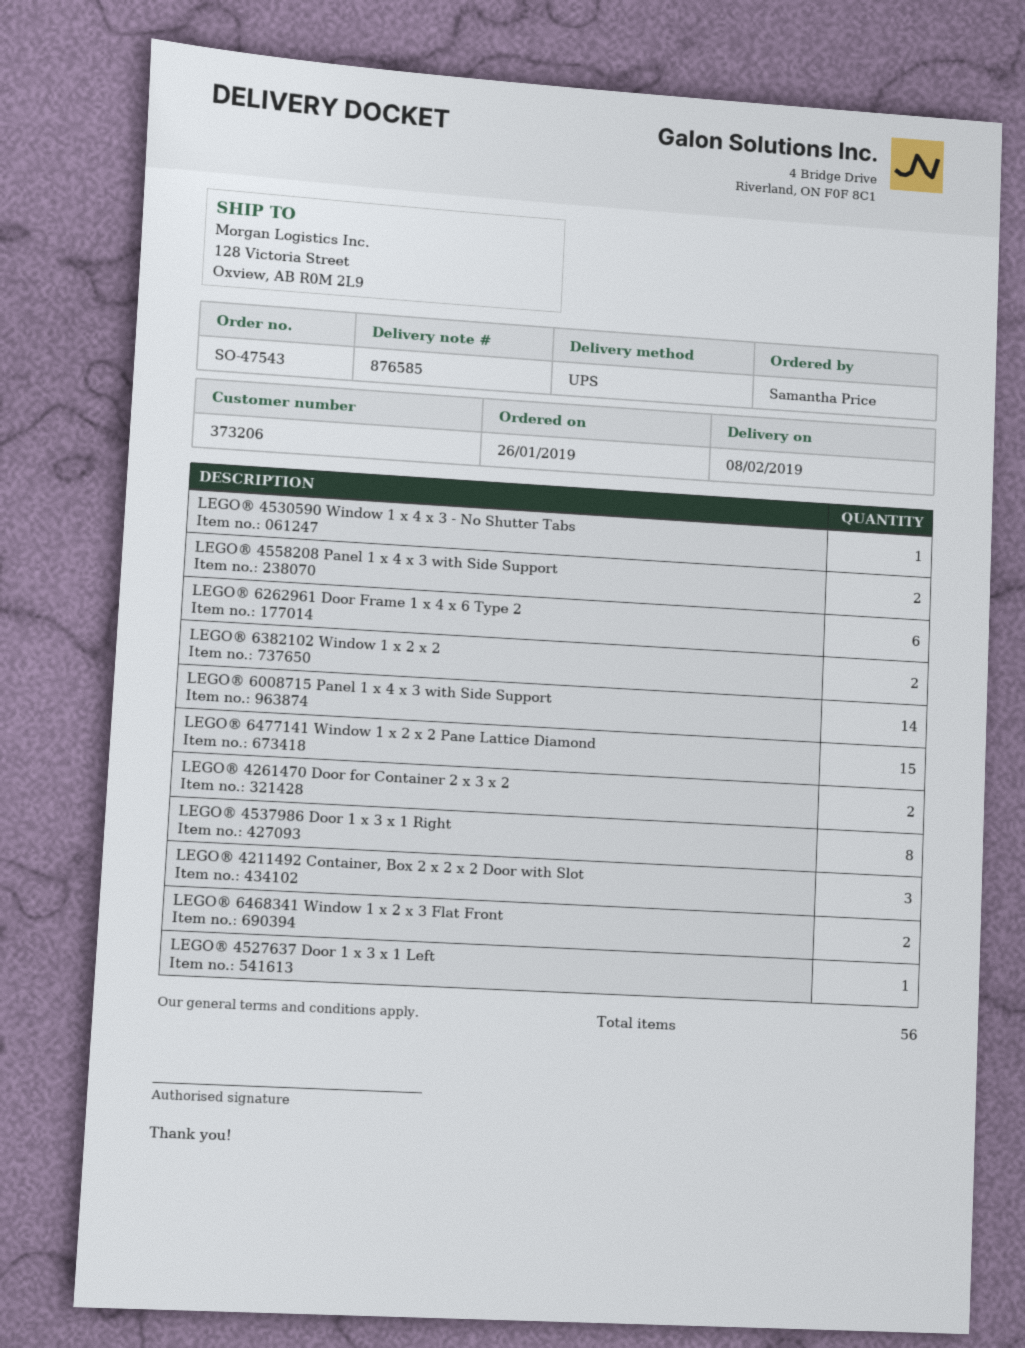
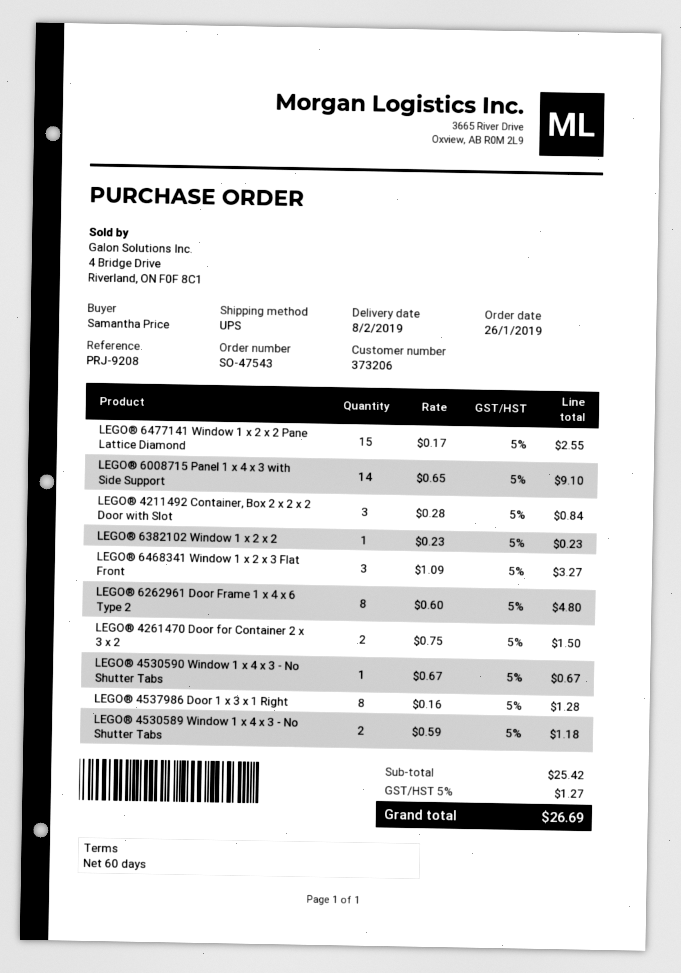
LEGO® 4558208 Panel 1 x 4 x 3 with Side Support: 2 -> none
LEGO® 6262961 Door Frame 1 x 4 x 6 Type 2: 6 -> 8
LEGO® 6382102 Window 1 x 2 x 2: 2 -> 1
LEGO® 6468341 Window 1 x 2 x 3 Flat Front: 2 -> 3
LEGO® 4527637 Door 1 x 3 x 1 Left: 1 -> none
LEGO® 4530589 Window 1 x 4 x 3 - No Shutter Tabs: none -> 2

